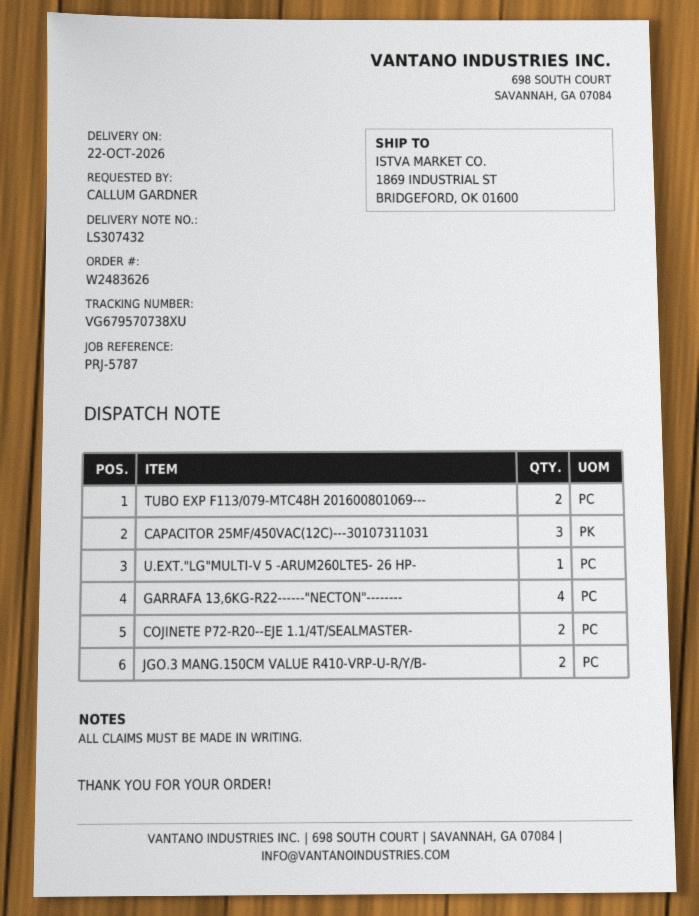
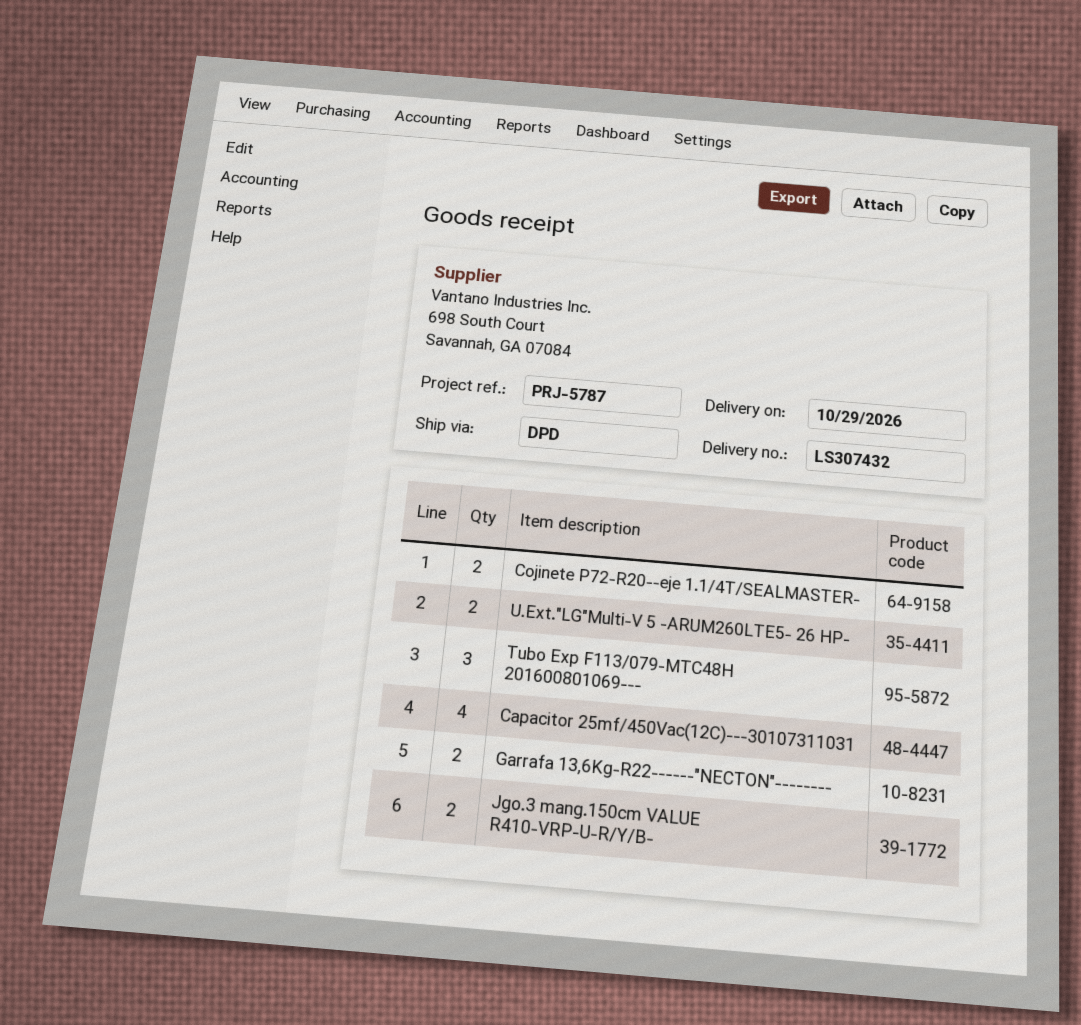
delivery date: 2026-10-22 -> 2026-10-29
TUBO EXP F113/079-MTC48H 201600801069---: 2 -> 3
CAPACITOR 25MF/450VAC(12C)---30107311031: 3 -> 4
U.EXT."LG"MULTI-V 5 -ARUM260LTE5- 26 HP-: 1 -> 2
GARRAFA 13,6KG-R22------"NECTON"--------: 4 -> 2

